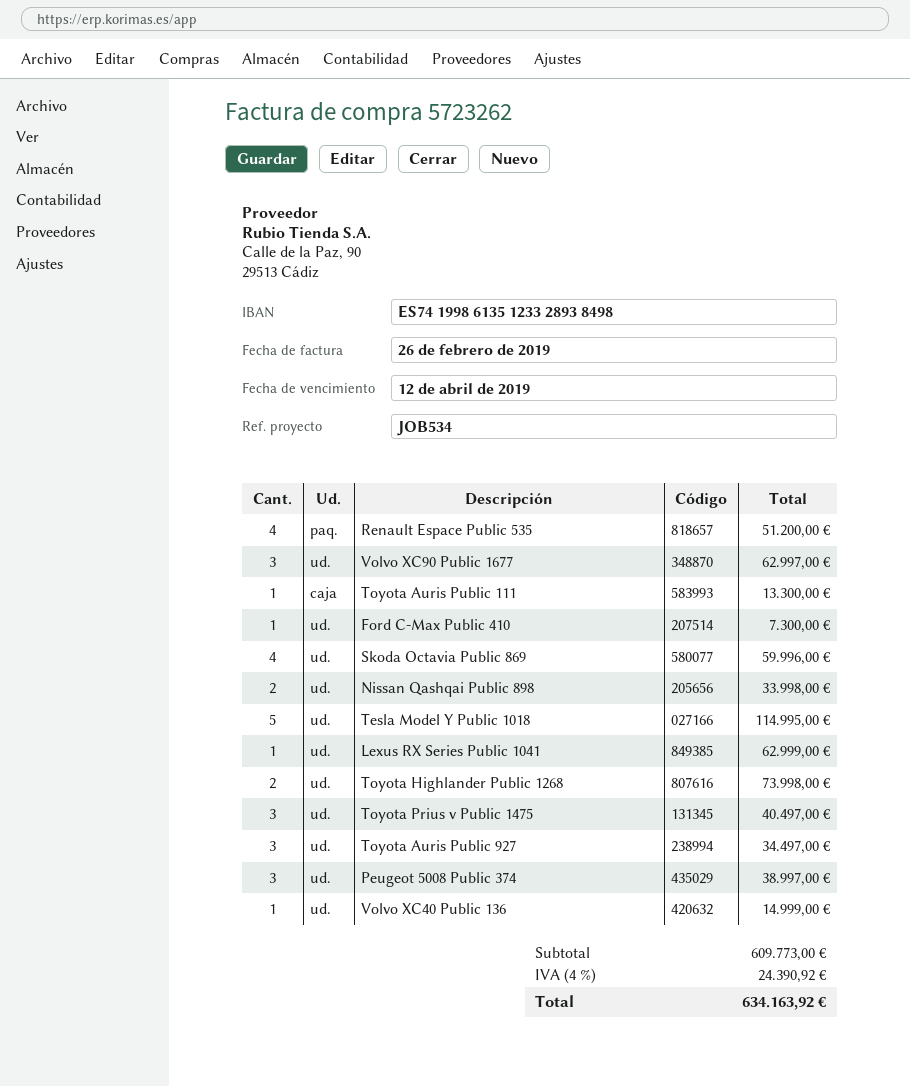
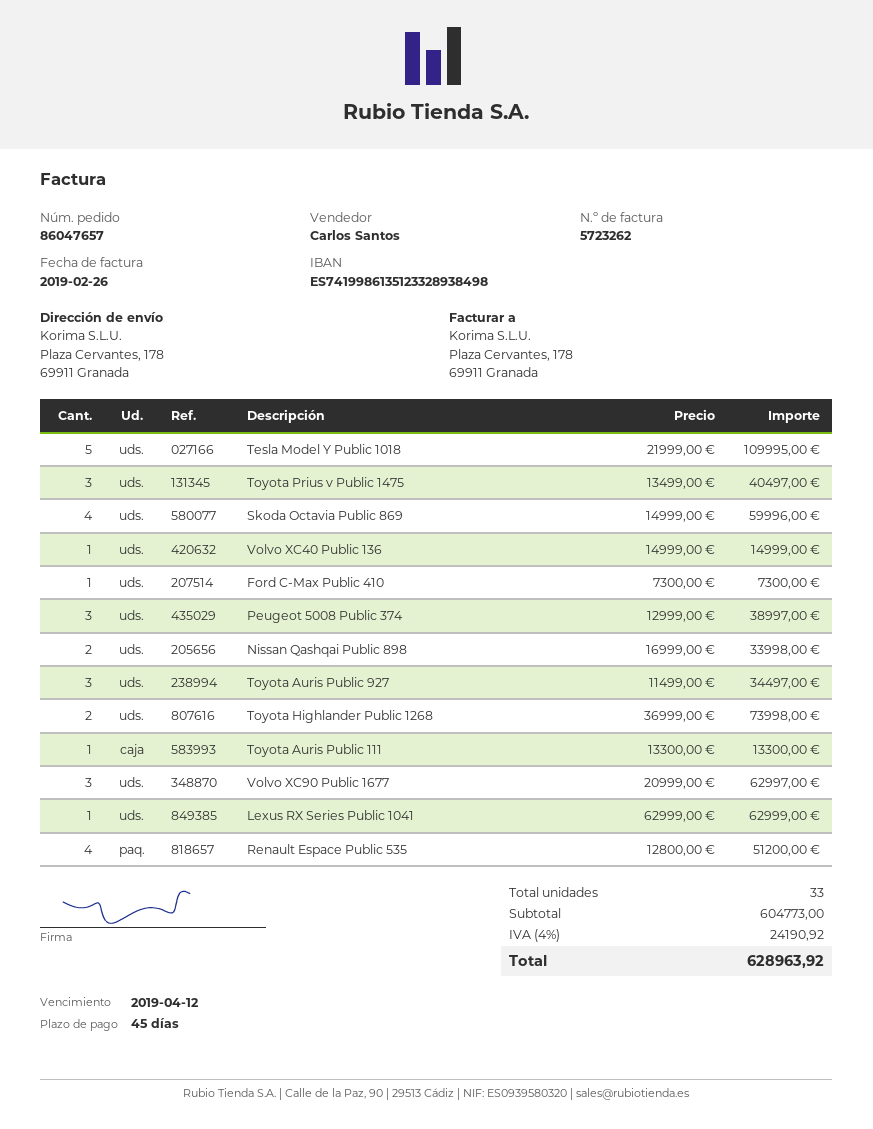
Tesla Model Y Public 1018: 5 for 114995.00 -> 5 for 109995.00
subtotal: 609773.00 -> 604773.00
tax: 4% = 24390.92 -> 4% = 24190.92
total: 634163.92 -> 628963.92

